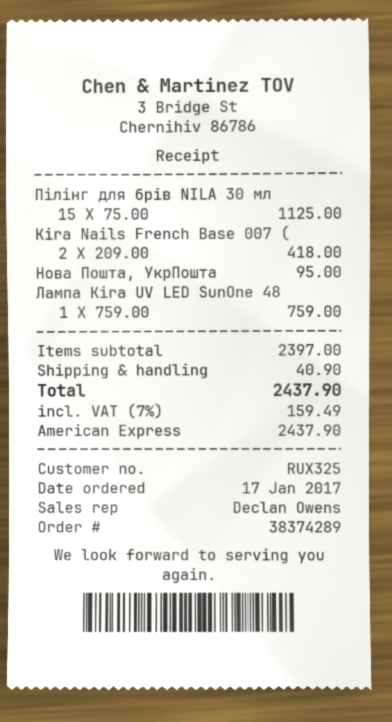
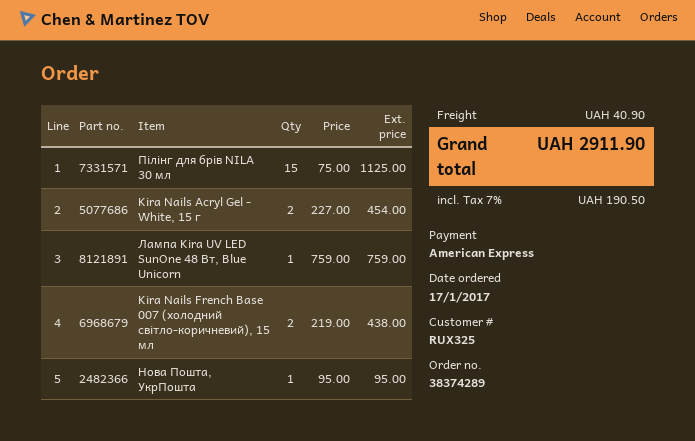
Kira Nails French Base 007 (: 2 x 209.00 = 418.00 -> 2 x 219.00 = 438.00
Kira Nails Acryl Gel - White, 15 г: none -> 2 x 227.00 = 454.00
tax: 7% = 159.49 -> 7% = 190.50
total: 2437.90 -> 2911.90

